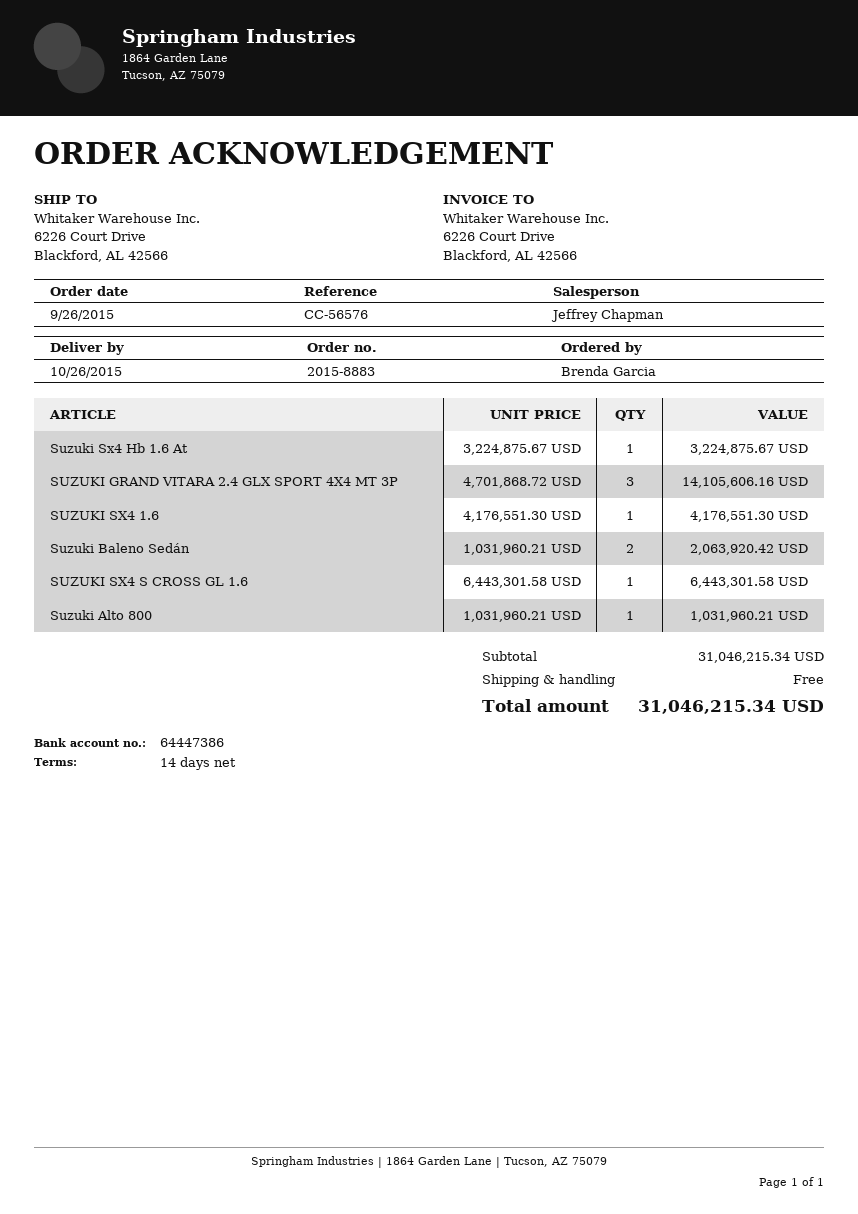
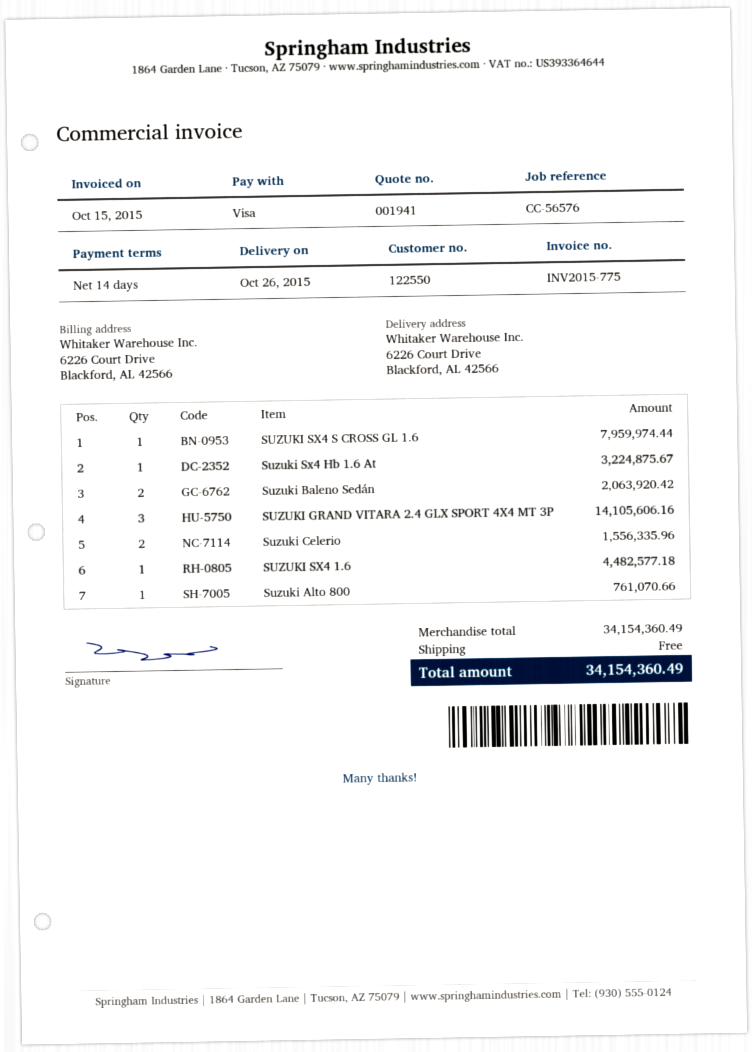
SUZUKI SX4 1.6: 1 for 4176551.30 -> 1 for 4482577.18
SUZUKI SX4 S CROSS GL 1.6: 1 for 6443301.58 -> 1 for 7959974.44
Suzuki Alto 800: 1 for 1031960.21 -> 1 for 761070.66
Suzuki Celerio: none -> 2 for 1556335.96
subtotal: 31046215.34 -> 34154360.49
total: 31046215.34 -> 34154360.49

